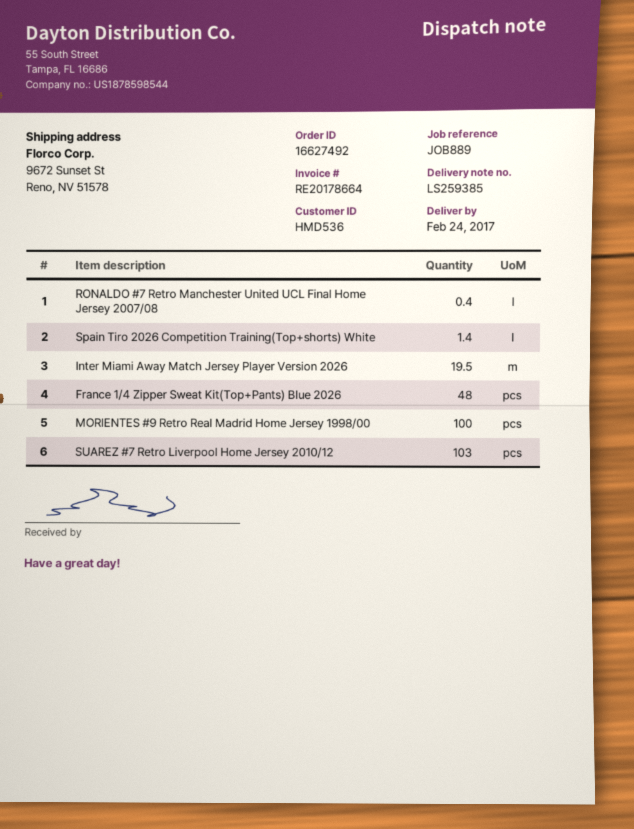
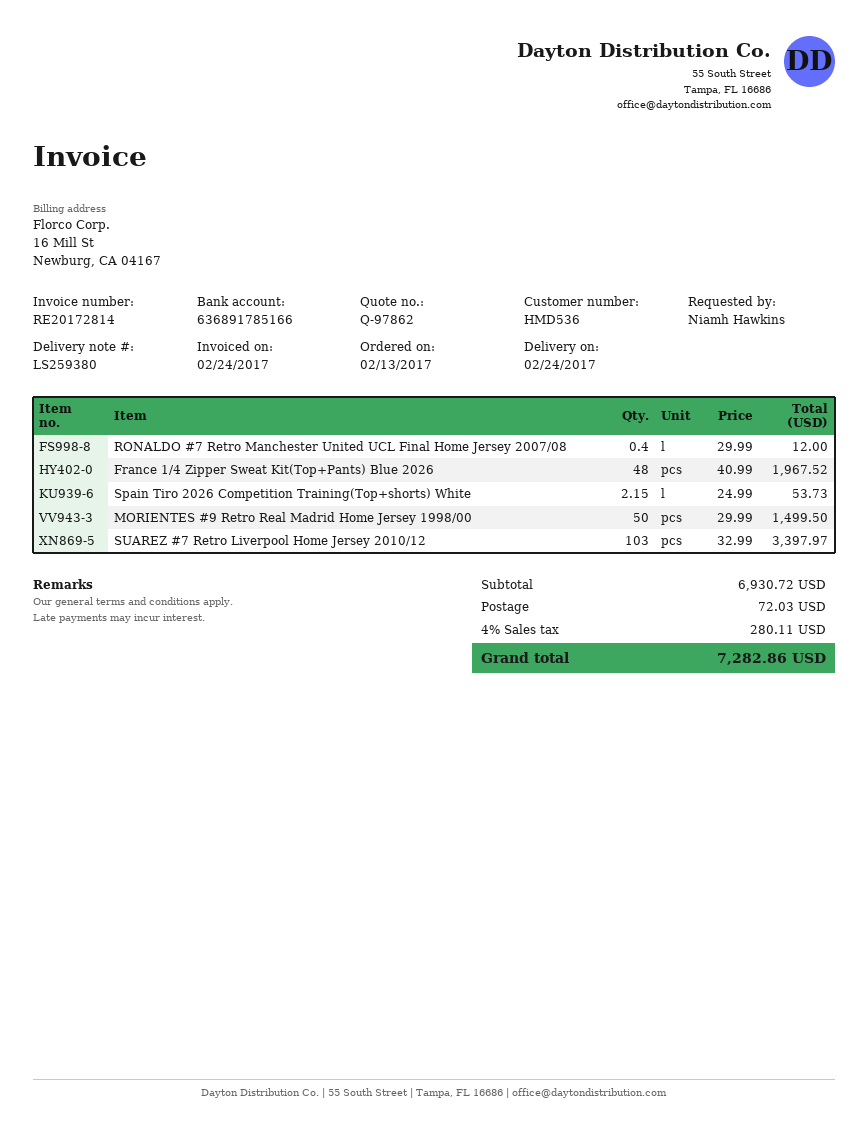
delivery note number: LS259385 -> LS259380
invoice number: RE20178664 -> RE20172814
Spain Tiro 2026 Competition Training(Top+shorts) White: 1.4 -> 2.15
Inter Miami Away Match Jersey Player Version 2026: 19.5 -> none
MORIENTES #9 Retro Real Madrid Home Jersey 1998/00: 100 -> 50

